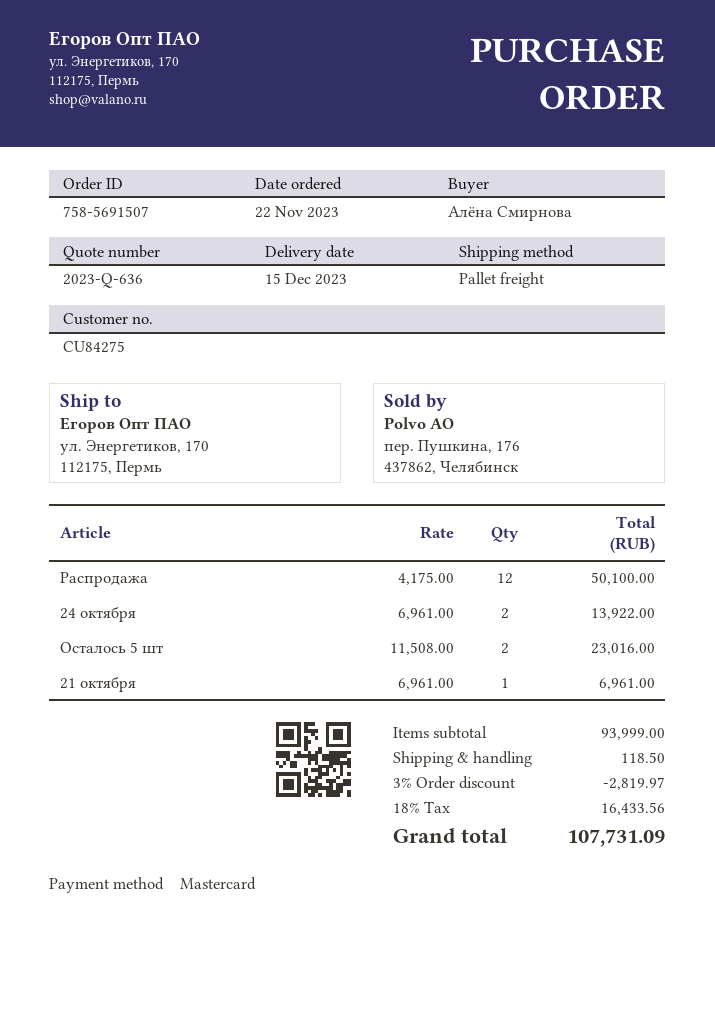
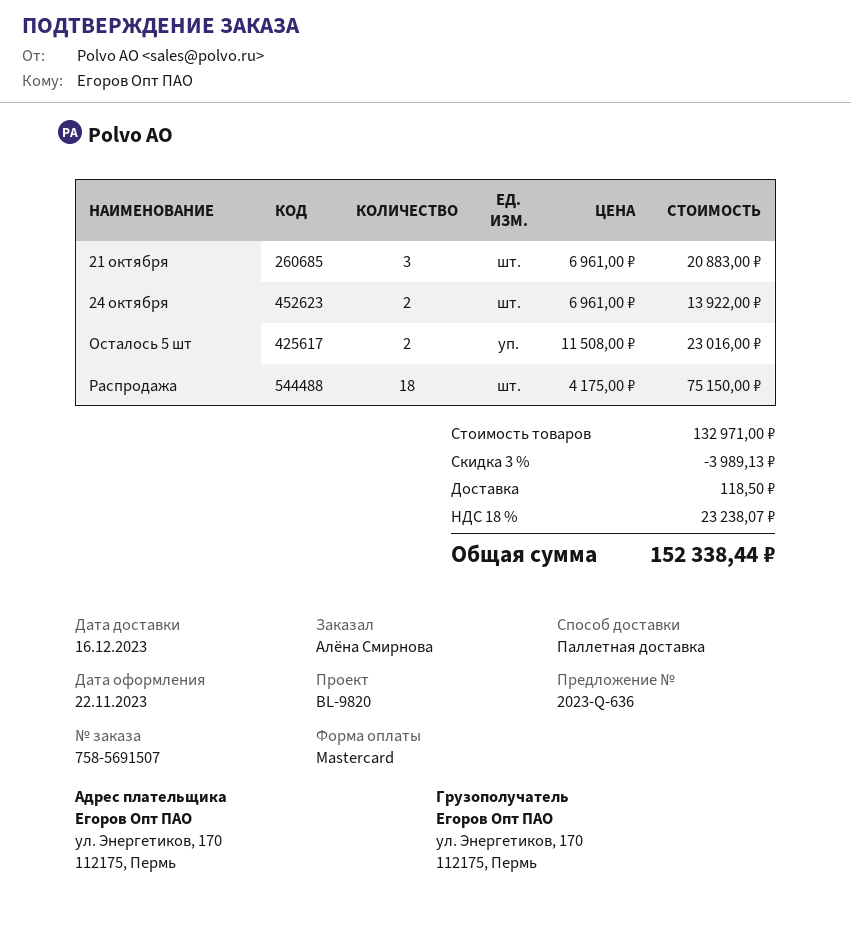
delivery date: 2023-12-15 -> 2023-12-16
Распродажа: 12 x 4175.00 = 50100.00 -> 18 x 4175.00 = 75150.00
21 октября: 1 x 6961.00 = 6961.00 -> 3 x 6961.00 = 20883.00
subtotal: 93999.00 -> 132971.00
discount: 3% = 2819.97 -> 3% = 3989.13
tax: 18% = 16433.56 -> 18% = 23238.07
total: 107731.09 -> 152338.44

